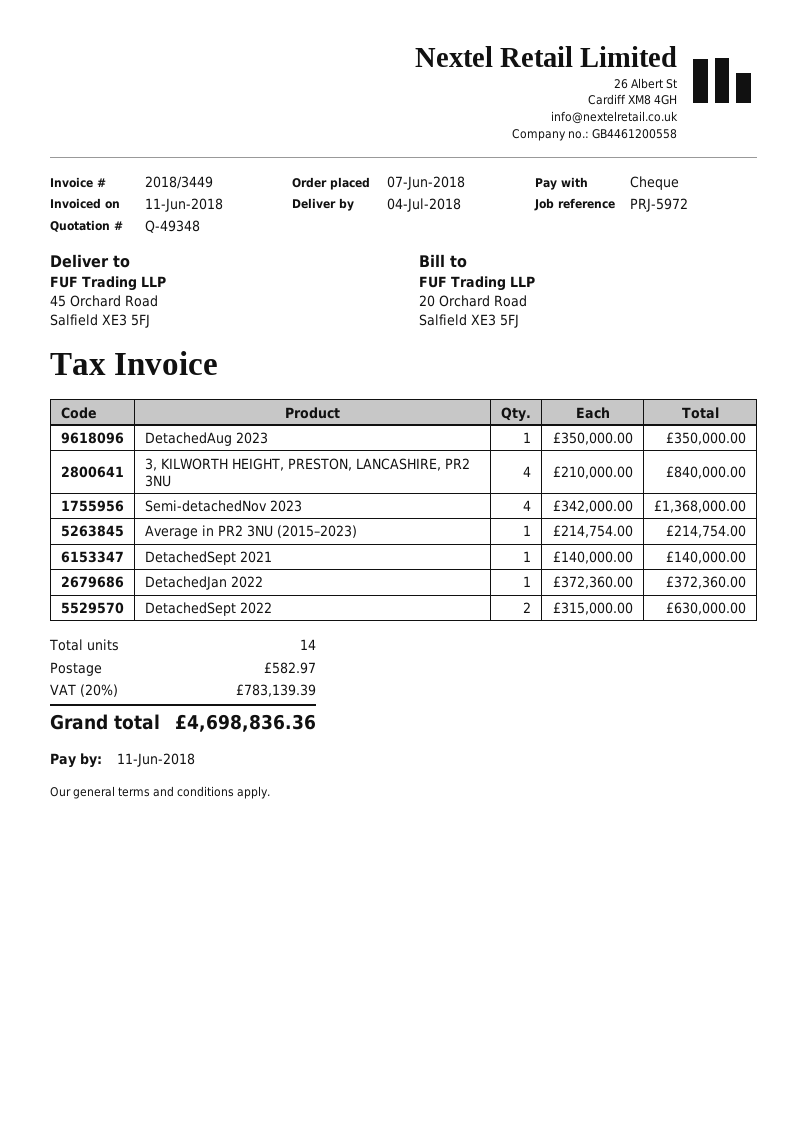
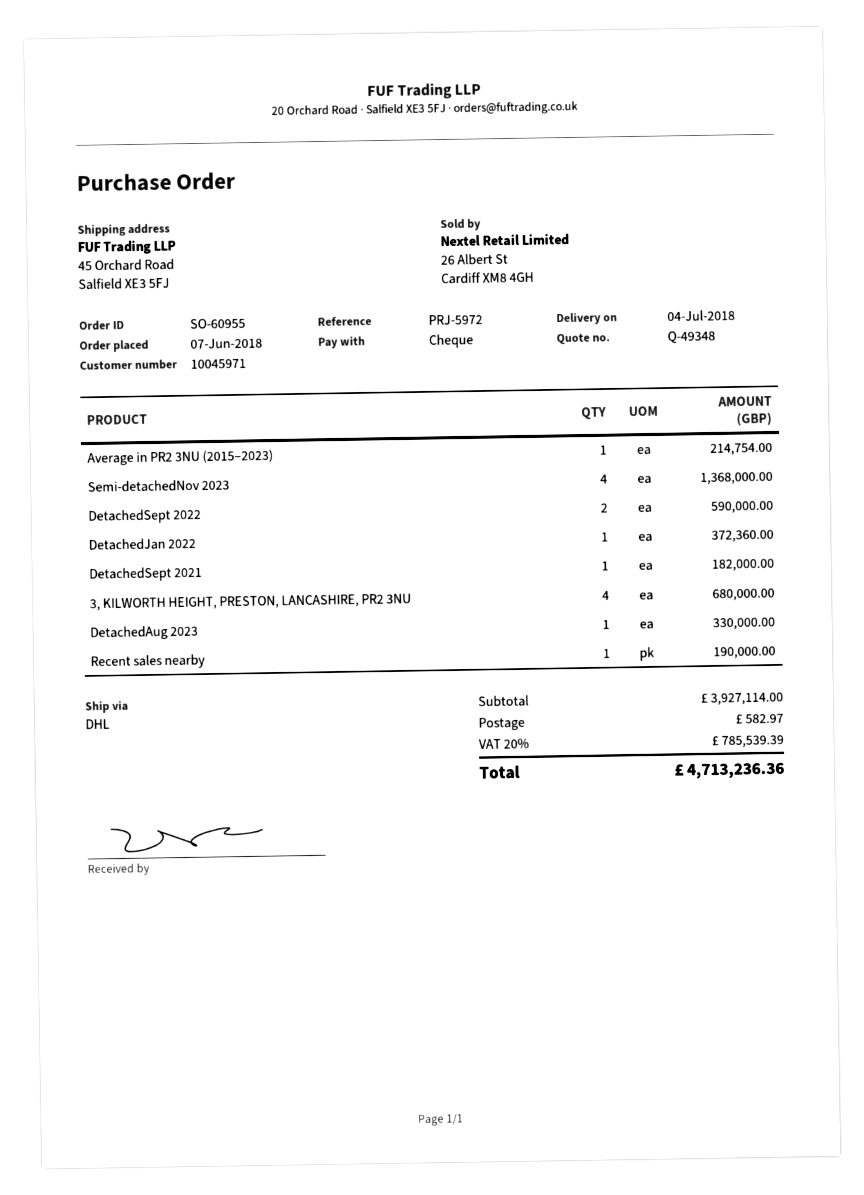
DetachedAug 2023: 1 for 350000.00 -> 1 for 330000.00
3, KILWORTH HEIGHT, PRESTON, LANCASHIRE, PR2 3NU: 4 for 840000.00 -> 4 for 680000.00
DetachedSept 2021: 1 for 140000.00 -> 1 for 182000.00
DetachedSept 2022: 2 for 630000.00 -> 2 for 590000.00
Recent sales nearby: none -> 1 for 190000.00
tax: 20% = 783139.39 -> 20% = 785539.39
total: 4698836.36 -> 4713236.36

